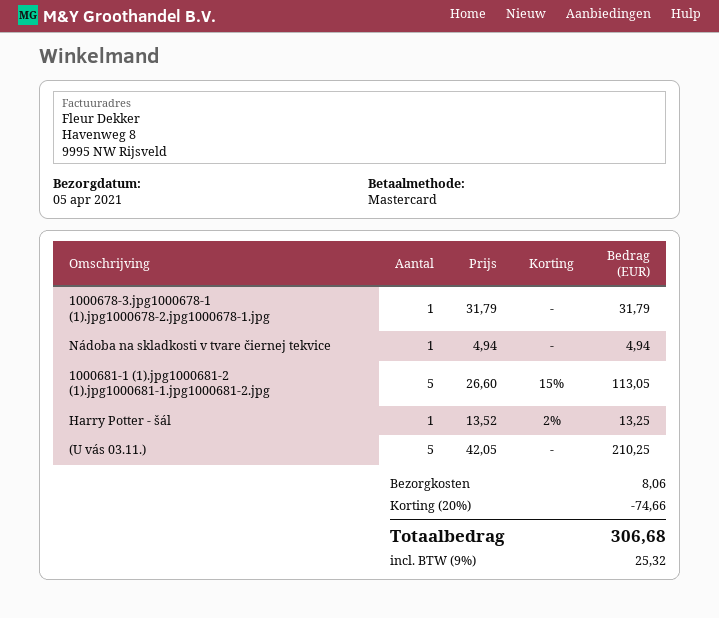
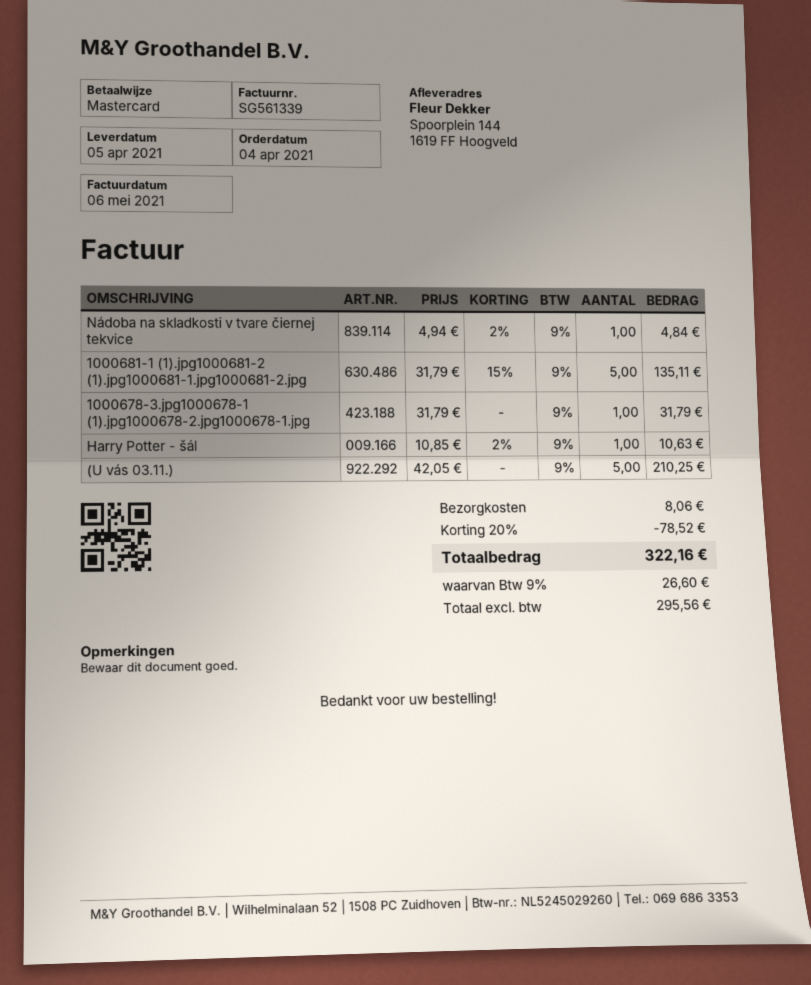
Nádoba na skladkosti v tvare čiernej tekvice: 1 x 4.94 = 4.94 -> 1 x 4.94 - 2% = 4.84
1000681-1 (1).jpg1000681-2 (1).jpg1000681-1.jpg1000681-2.jpg: 5 x 26.60 - 15% = 113.05 -> 5 x 31.79 - 15% = 135.11
Harry Potter - šál: 1 x 13.52 - 2% = 13.25 -> 1 x 10.85 - 2% = 10.63
discount: 20% = 74.66 -> 20% = 78.52
tax: 9% = 25.32 -> 9% = 26.60
total: 306.68 -> 322.16

